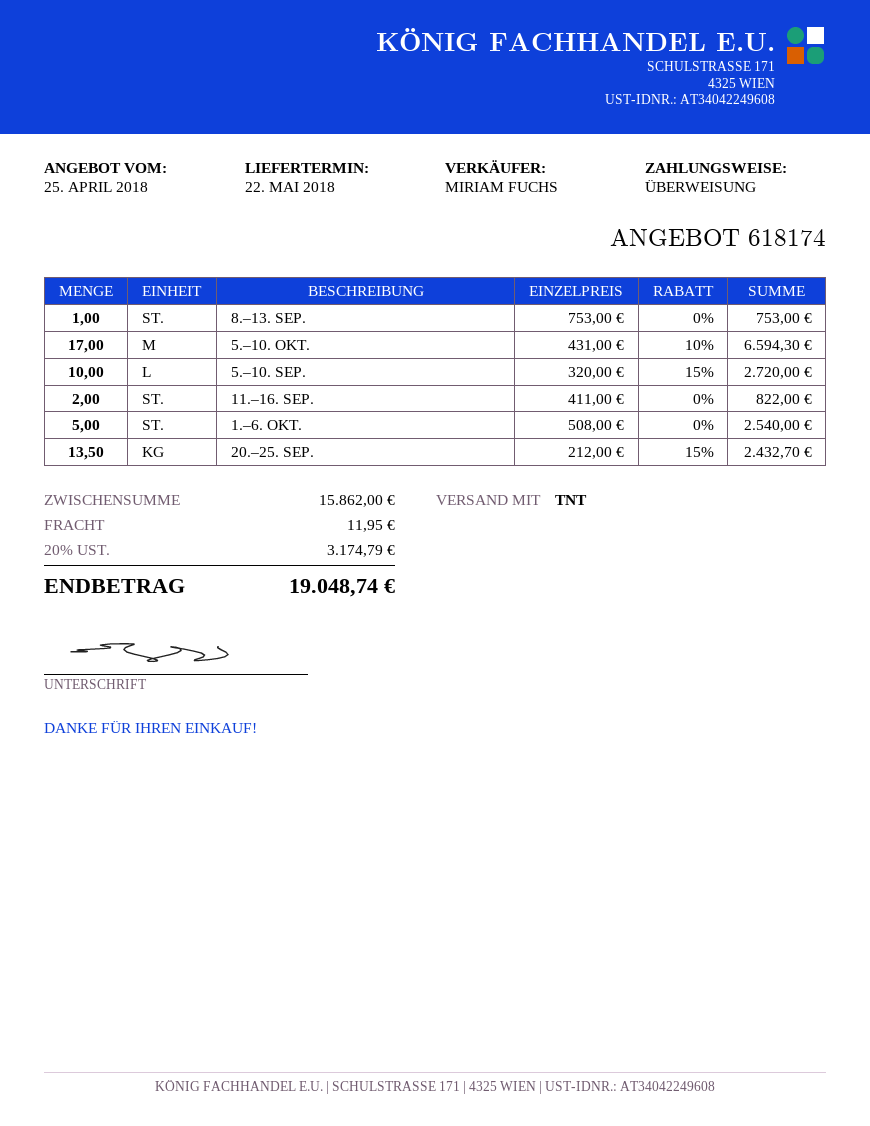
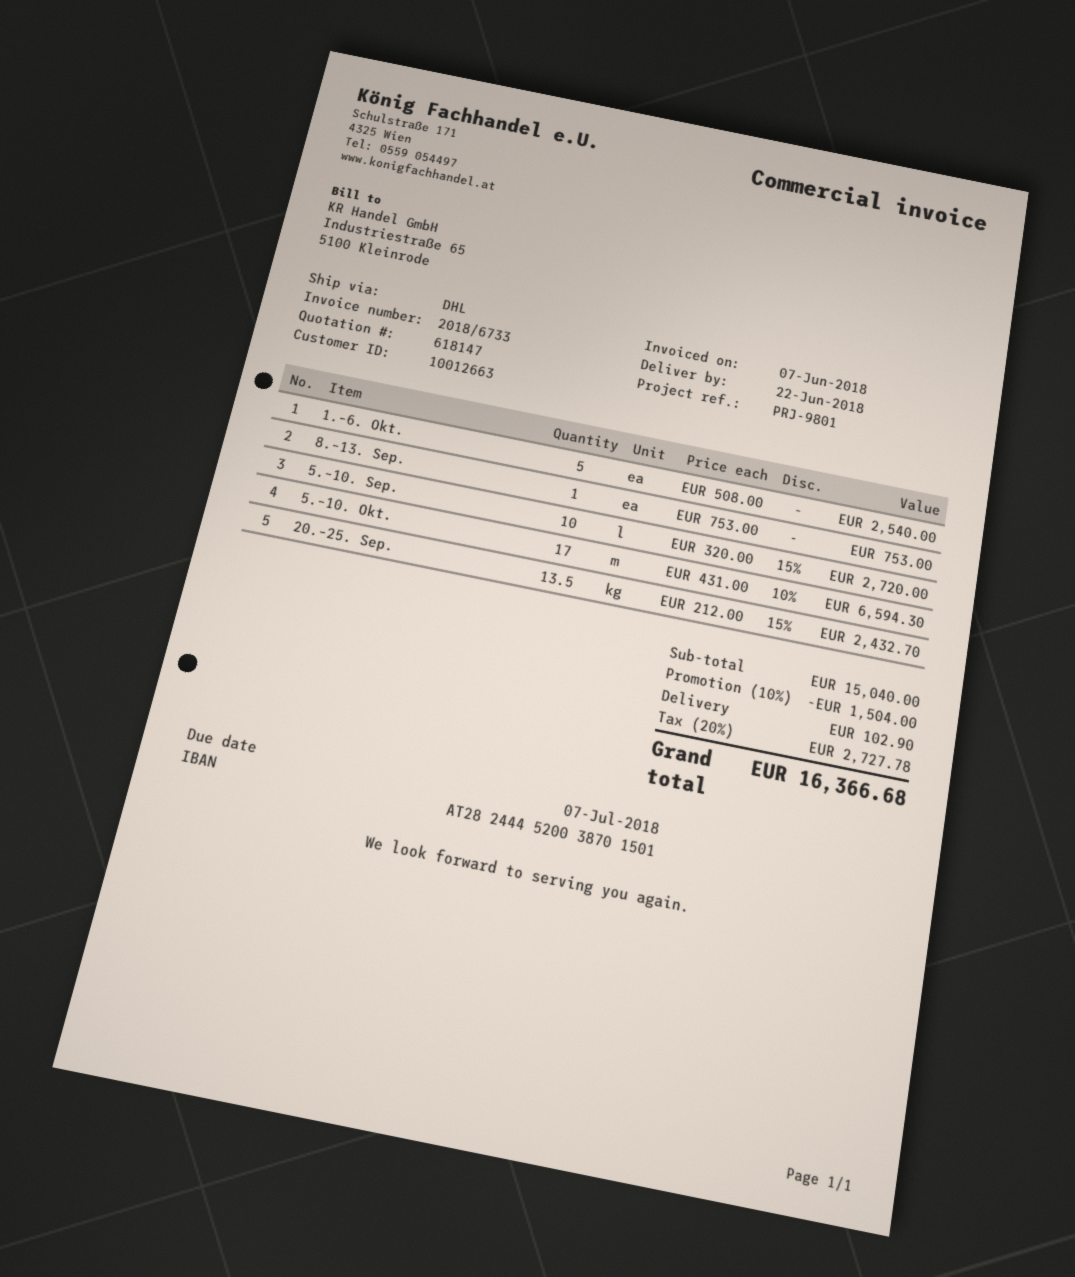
quote number: 618174 -> 618147
delivery date: 2018-05-22 -> 2018-06-22
shipping method: TNT -> DHL
11.–16. SEP.: 2 x 411.00 = 822.00 -> none
subtotal: 15862.00 -> 15040.00
discount: none -> 10% = 1504.00
shipping: 11.95 -> 102.90
tax: 20% = 3174.79 -> 20% = 2727.78
total: 19048.74 -> 16366.68

